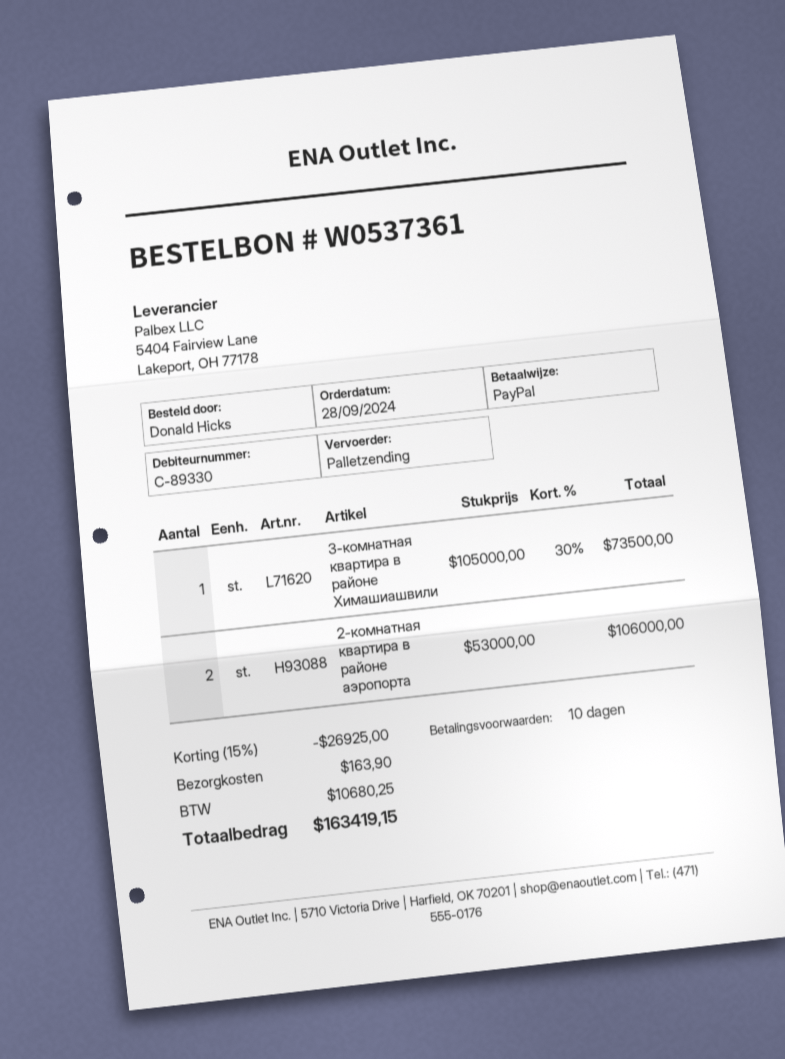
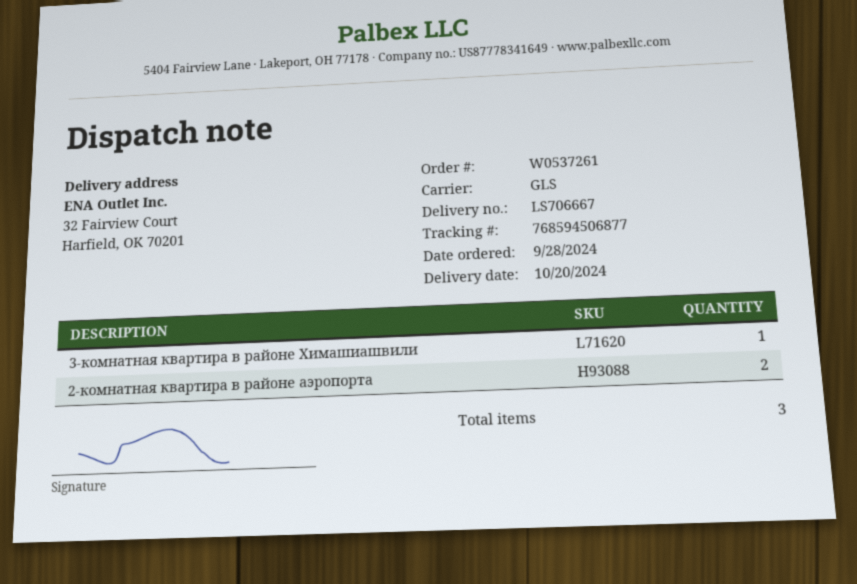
order number: W0537361 -> W0537261
shipping method: pallet freight -> GLS

